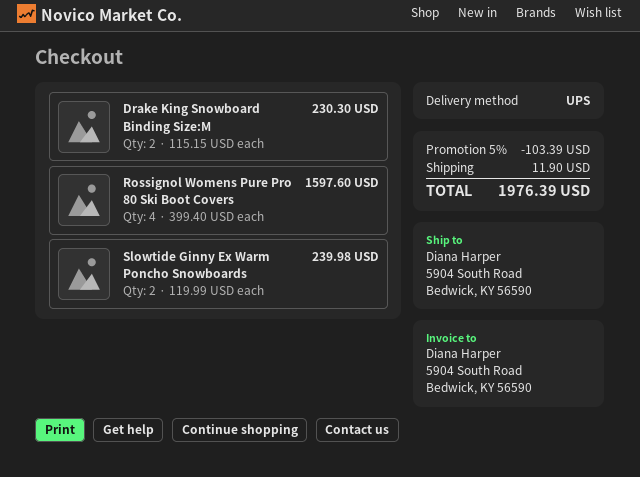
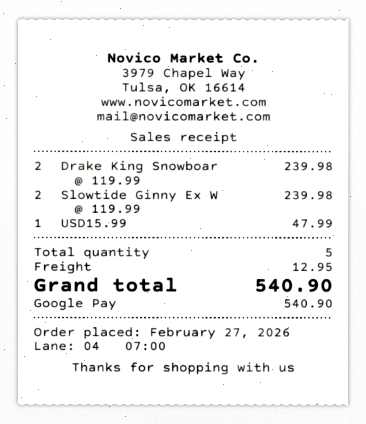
Drake King Snowboard Binding Size:M: 2 x 115.15 = 230.30 -> 2 x 119.99 = 239.98
Rossignol Womens Pure Pro 80 Ski Boot Covers: 4 x 399.40 = 1597.60 -> none
USD15.99: none -> 1 x 47.99 = 47.99
discount: 5% = 103.39 -> none
shipping: 11.90 -> 12.95
total: 1976.39 -> 540.90

